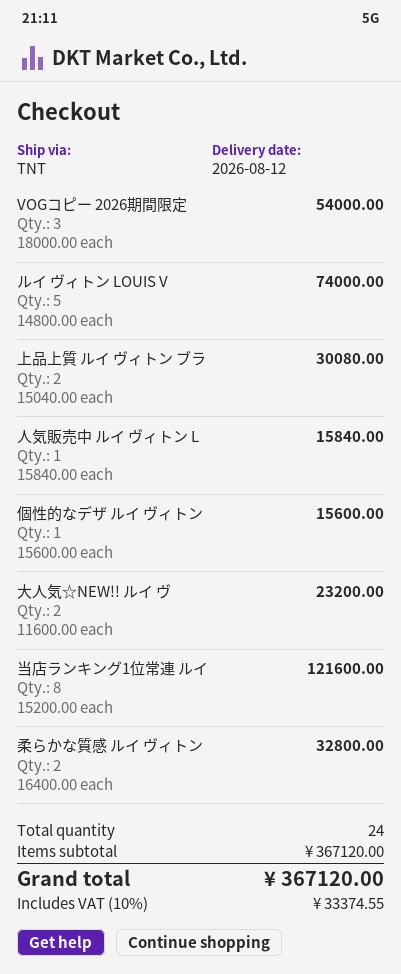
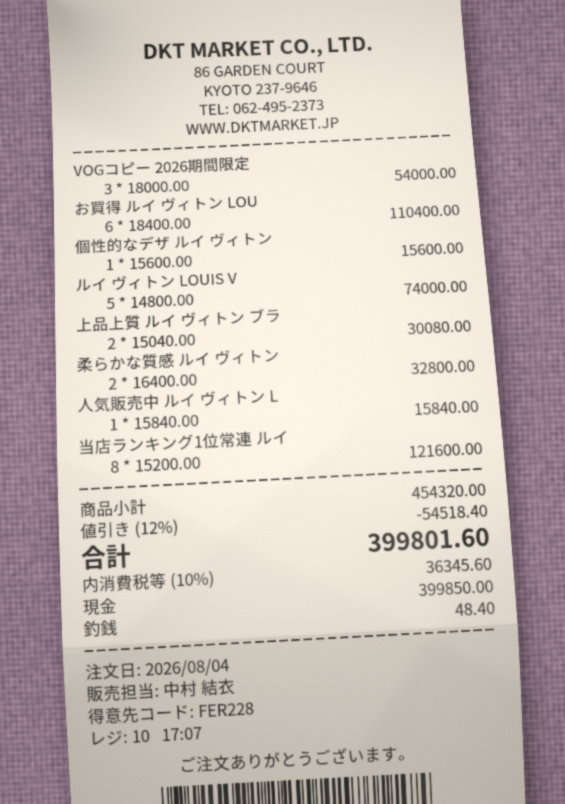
大人気☆NEW!! ルイ ヴ: 2 x 11600.00 = 23200.00 -> none
お買得 ルイ ヴィトン LOU: none -> 6 x 18400.00 = 110400.00
subtotal: 367120.00 -> 454320.00
discount: none -> 12% = 54518.40
tax: 10% = 33374.55 -> 10% = 36345.60
total: 367120.00 -> 399801.60

